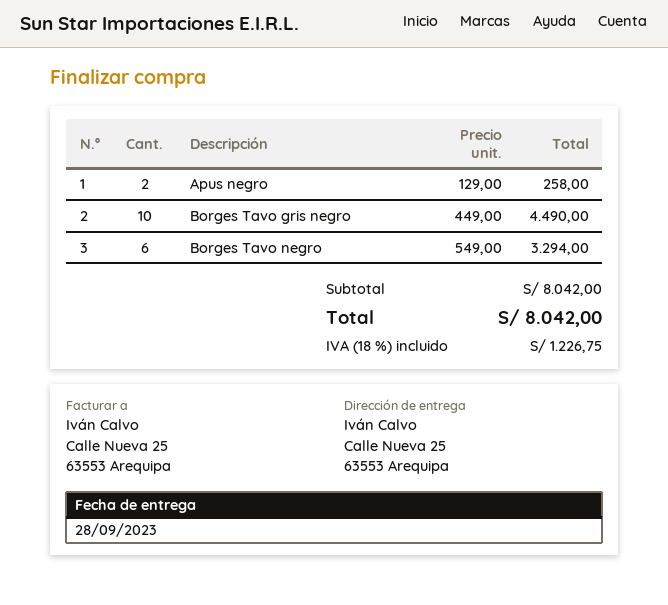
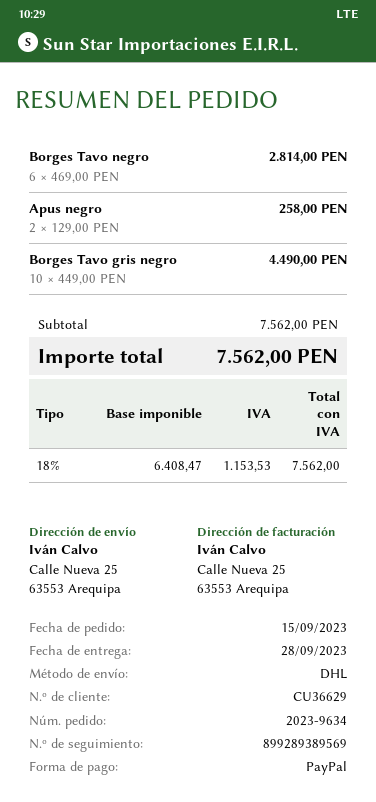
Borges Tavo negro: 6 x 549.00 = 3294.00 -> 6 x 469.00 = 2814.00
subtotal: 8042.00 -> 7562.00
tax: 18% = 1226.75 -> 18% = 1153.53
total: 8042.00 -> 7562.00

